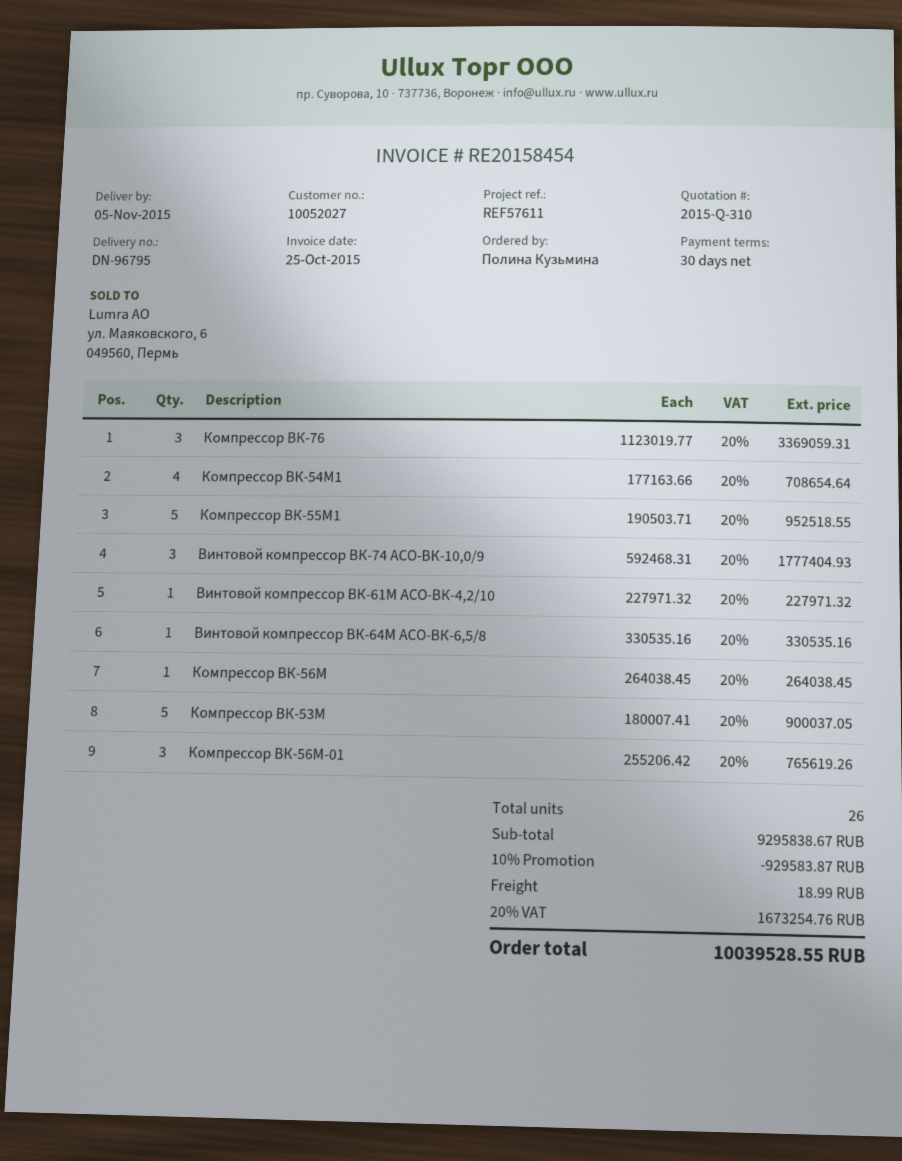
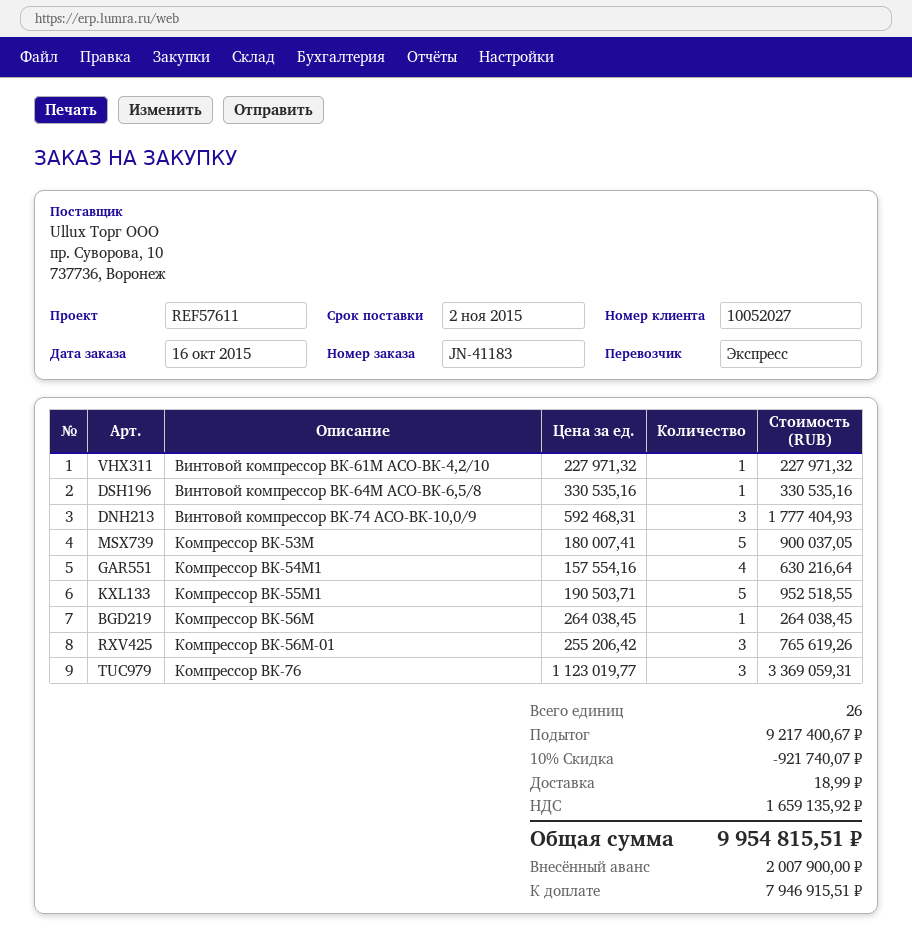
delivery date: 2015-11-05 -> 2015-11-02
Компрессор ВК-54М1: 4 x 177163.66 = 708654.64 -> 4 x 157554.16 = 630216.64
subtotal: 9295838.67 -> 9217400.67
discount: 10% = 929583.87 -> 10% = 921740.07
tax: 1673254.76 -> 1659135.92
total: 10039528.55 -> 9954815.51

